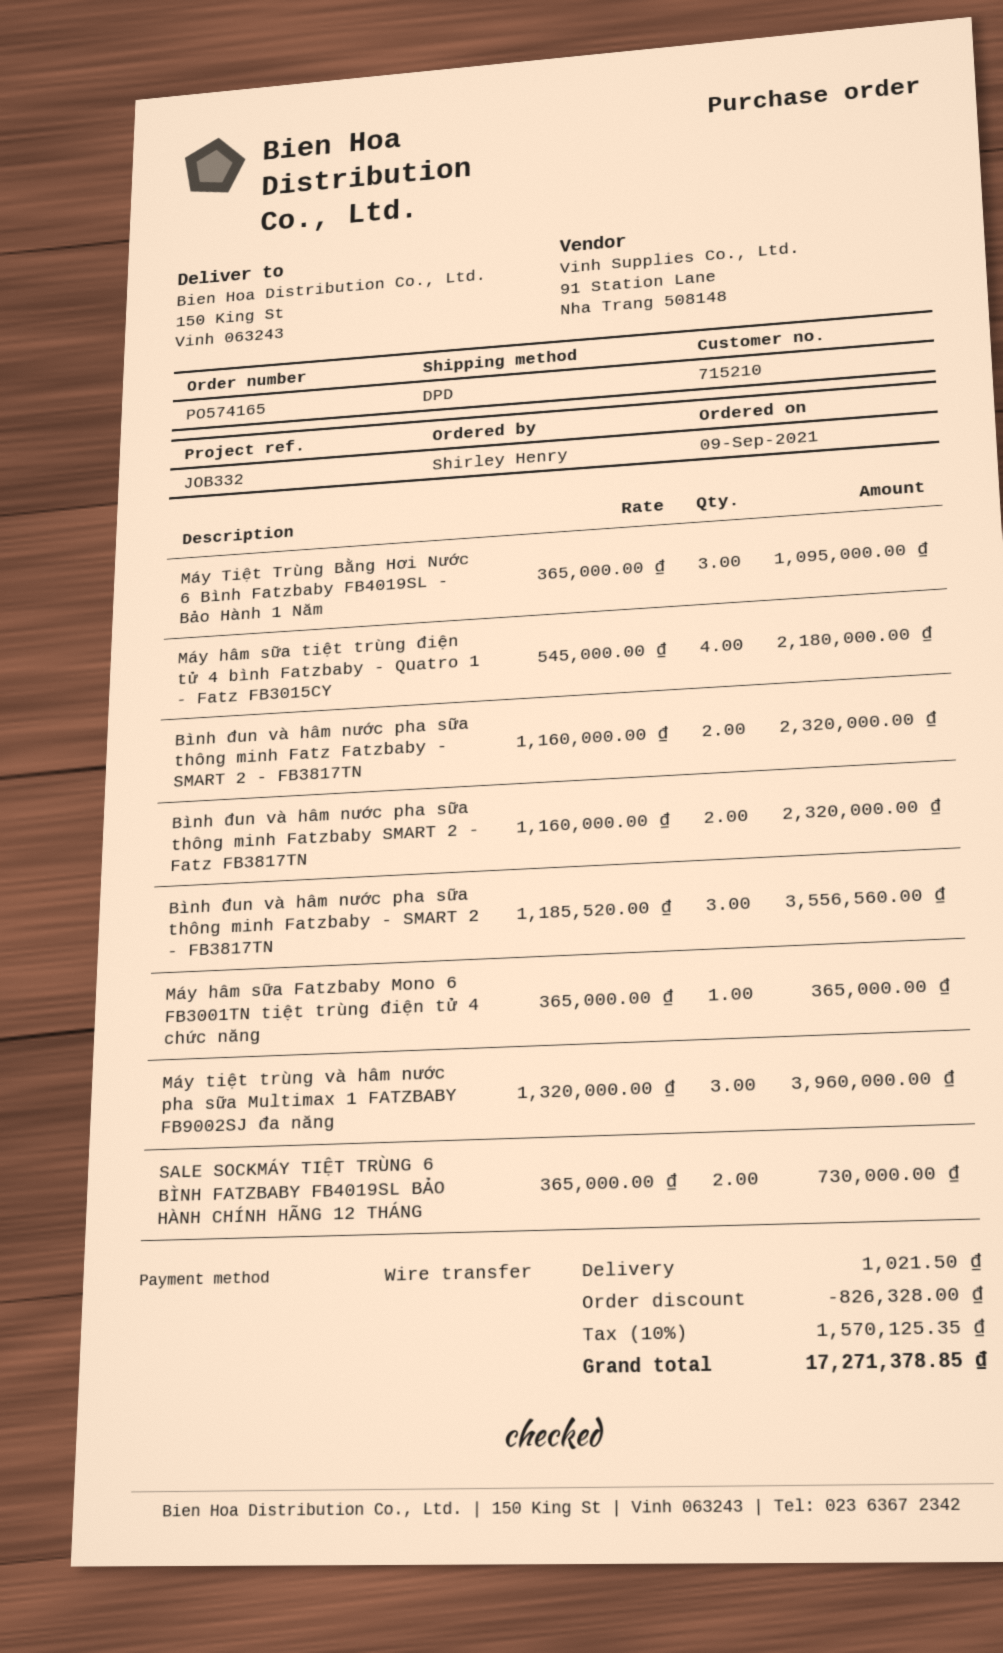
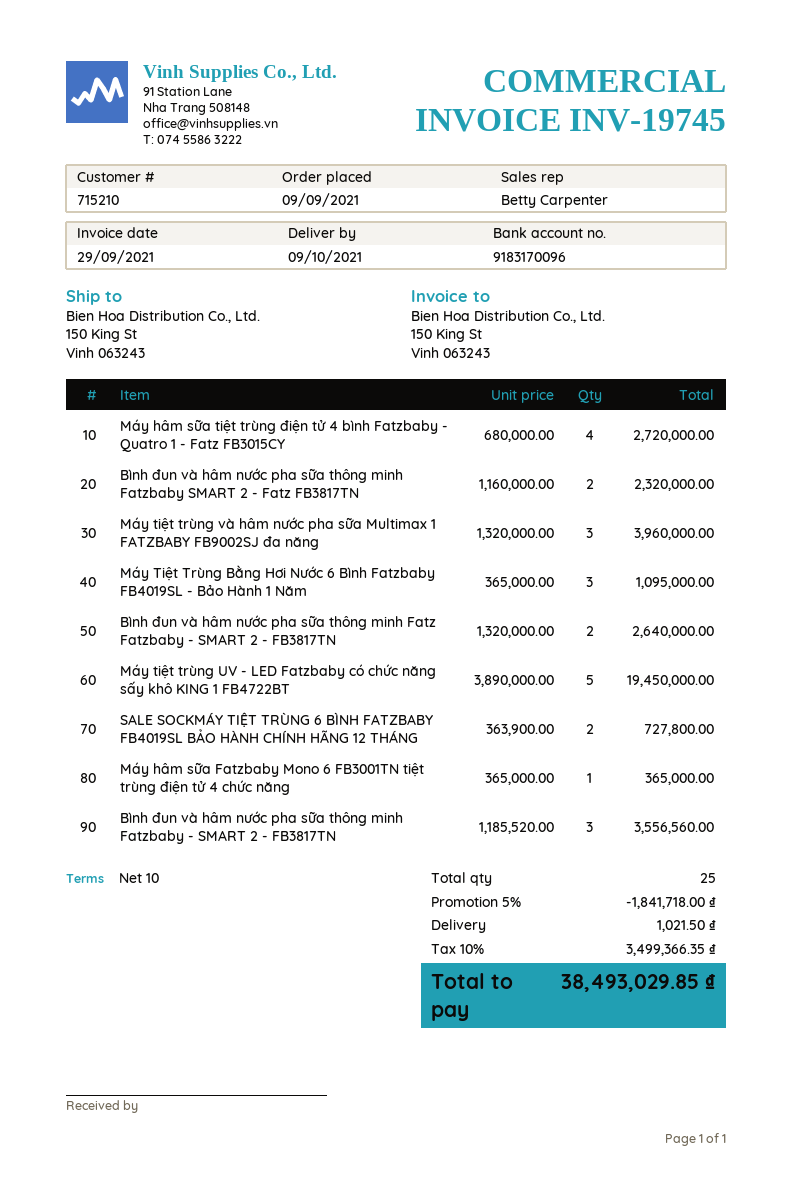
Máy hâm sữa tiệt trùng điện tử 4 bình Fatzbaby - Quatro 1 - Fatz FB3015CY: 4 x 545000.00 = 2180000.00 -> 4 x 680000.00 = 2720000.00
Bình đun và hâm nước pha sữa thông minh Fatz Fatzbaby - SMART 2 - FB3817TN: 2 x 1160000.00 = 2320000.00 -> 2 x 1320000.00 = 2640000.00
SALE SOCKMÁY TIỆT TRÙNG 6 BÌNH FATZBABY FB4019SL BẢO HÀNH CHÍNH HÃNG 12 THÁNG: 2 x 365000.00 = 730000.00 -> 2 x 363900.00 = 727800.00
Máy tiệt trùng UV - LED Fatzbaby có chức năng sấy khô KING 1 FB4722BT: none -> 5 x 3890000.00 = 19450000.00
discount: 826328.00 -> 1841718.00
tax: 10% = 1570125.35 -> 10% = 3499366.35
total: 17271378.85 -> 38493029.85

